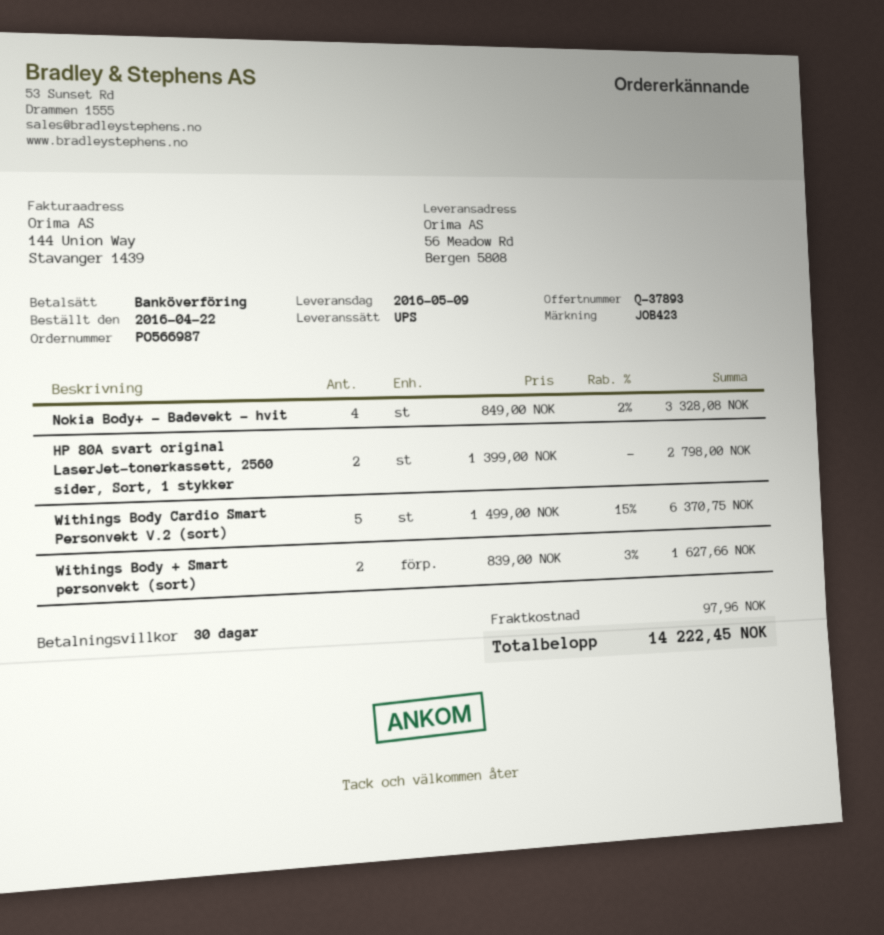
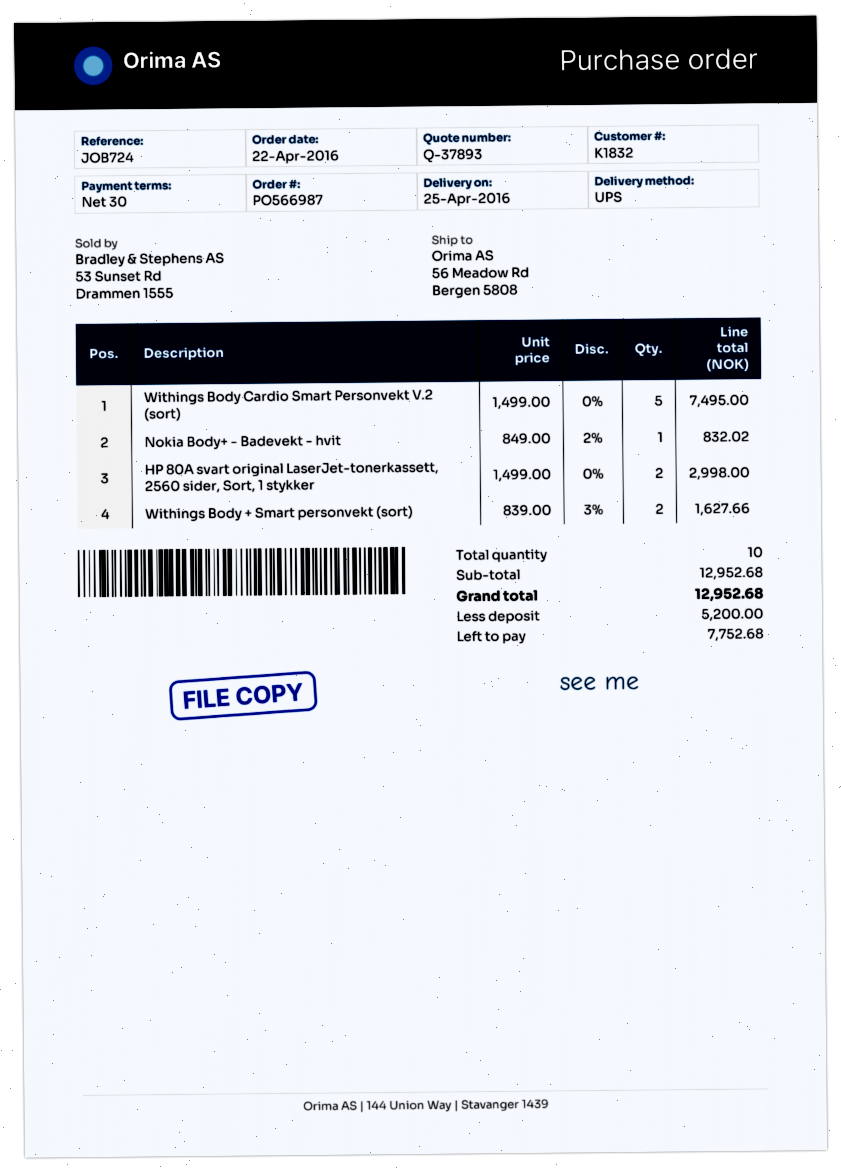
delivery date: 2016-05-09 -> 2016-04-25
reference: JOB423 -> JOB724
Nokia Body+ - Badevekt - hvit: 4 x 849.00 - 2% = 3328.08 -> 1 x 849.00 - 2% = 832.02
HP 80A svart original LaserJet-tonerkassett, 2560 sider, Sort, 1 stykker: 2 x 1399.00 = 2798.00 -> 2 x 1499.00 = 2998.00
Withings Body Cardio Smart Personvekt V.2 (sort): 5 x 1499.00 - 15% = 6370.75 -> 5 x 1499.00 = 7495.00
shipping: 97.96 -> none
total: 14222.45 -> 12952.68

